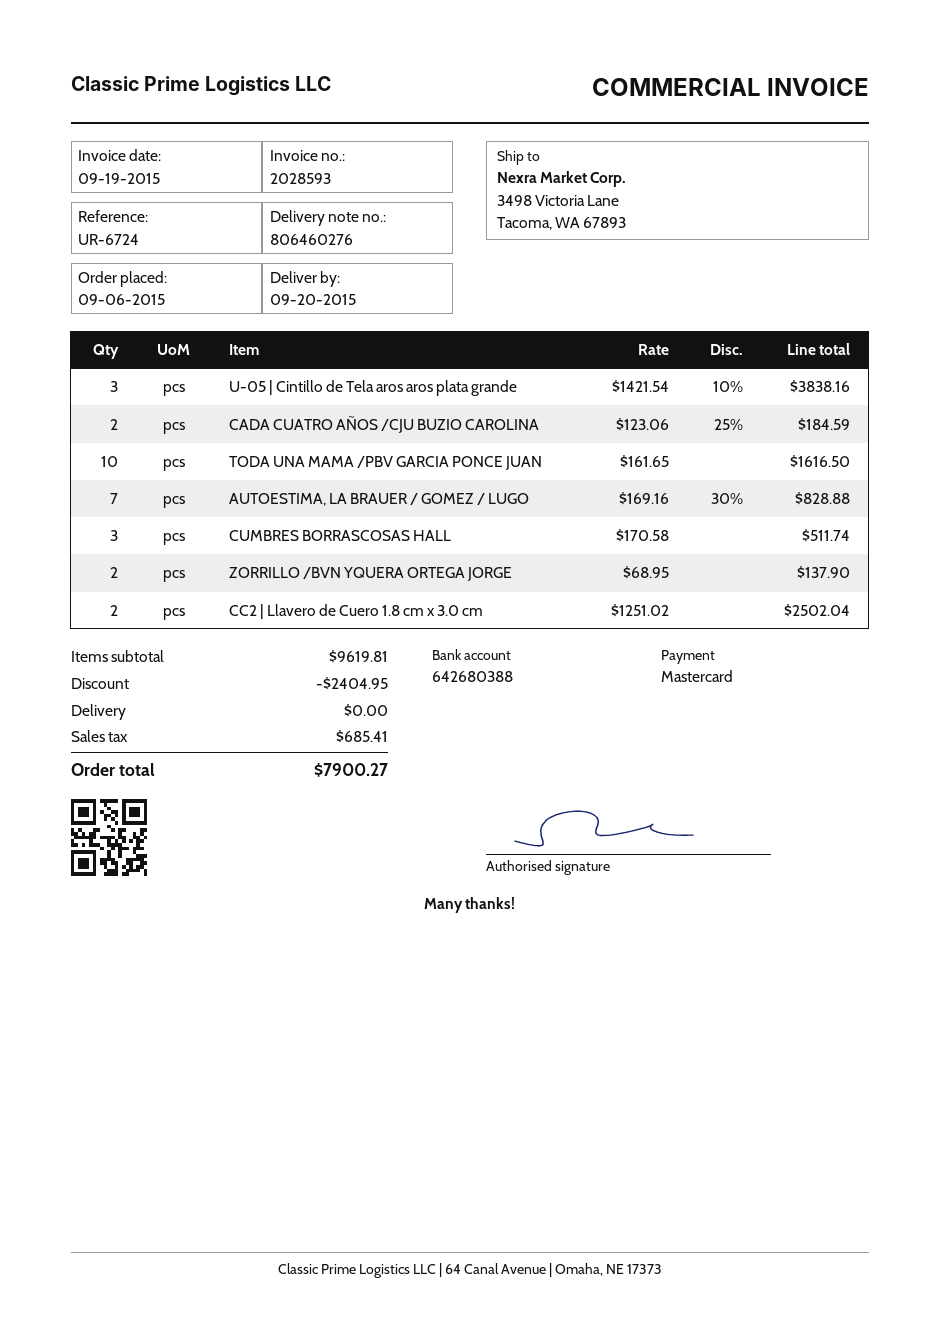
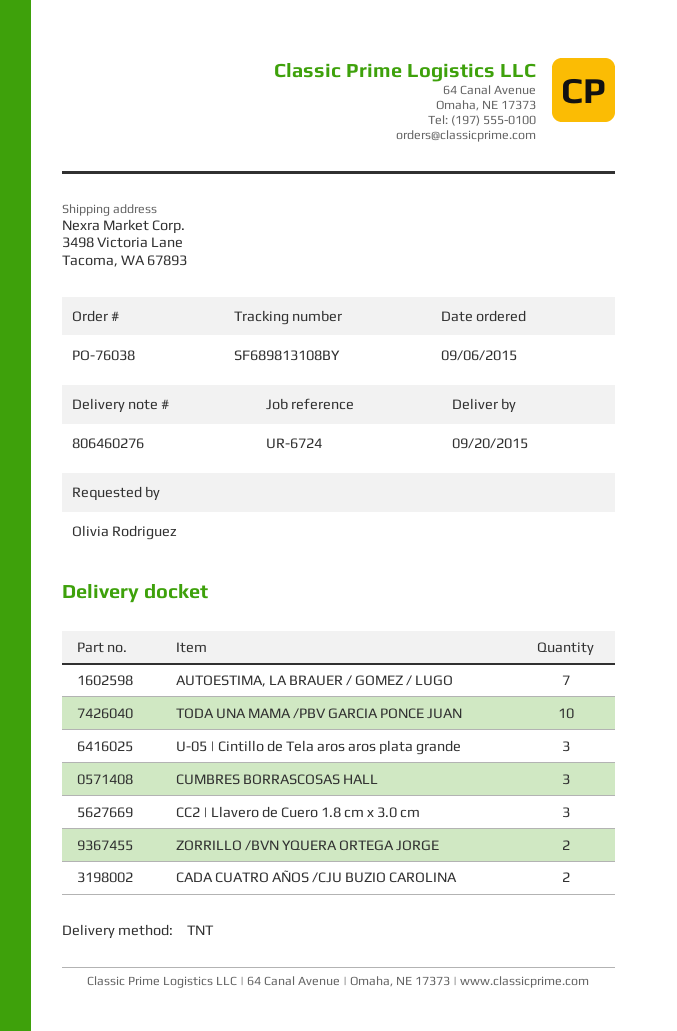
CC2 | Llavero de Cuero 1.8 cm x 3.0 cm: 2 -> 3

